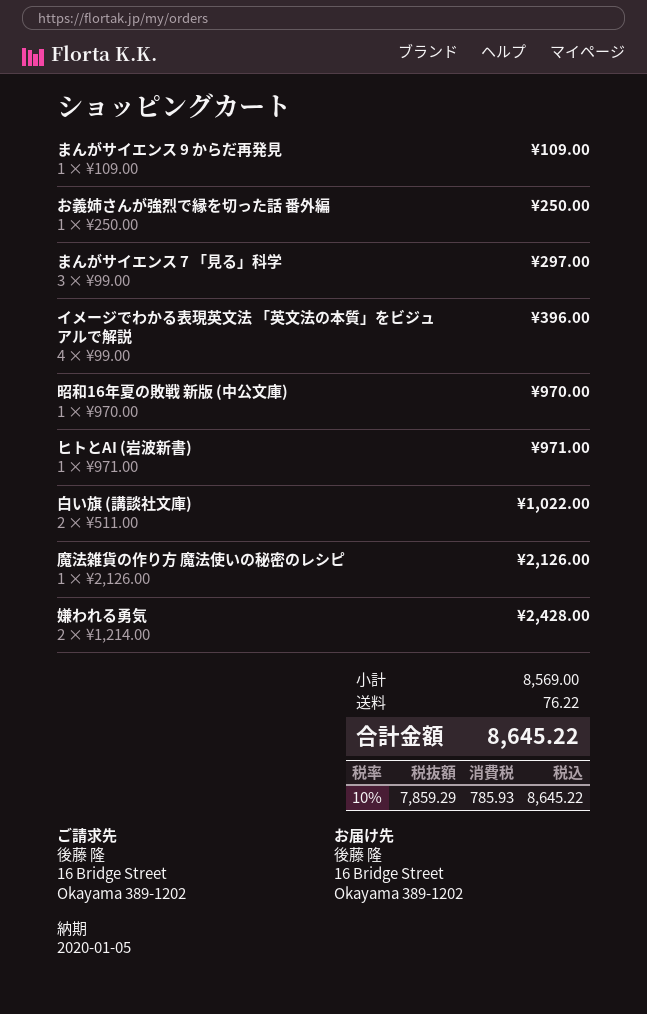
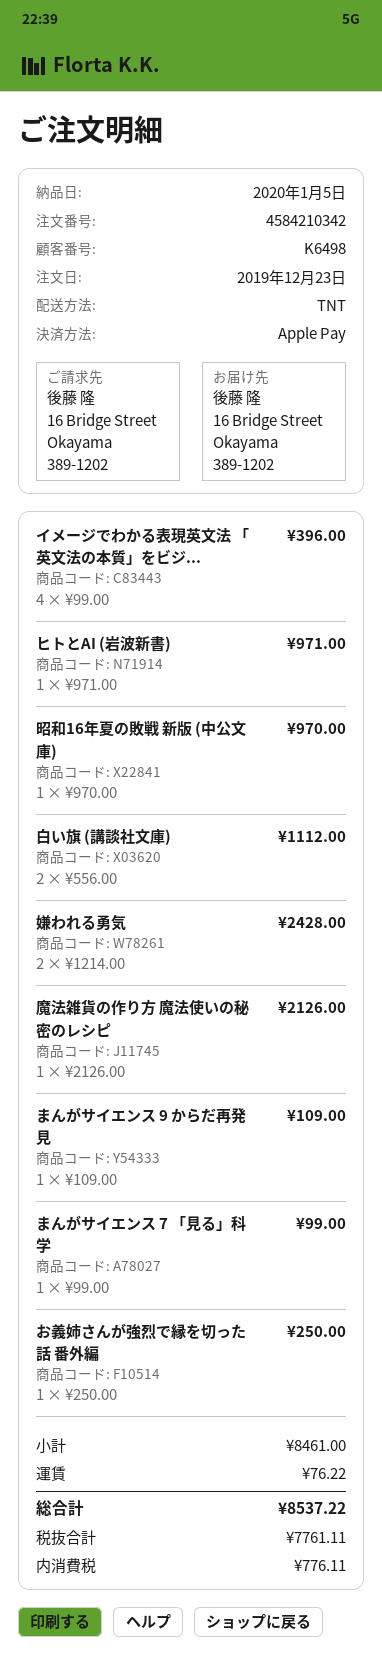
まんがサイエンス 7 「見る」科学: 3 x 99.00 = 297.00 -> 1 x 99.00 = 99.00
白い旗 (講談社文庫): 2 x 511.00 = 1022.00 -> 2 x 556.00 = 1112.00
subtotal: 8569.00 -> 8461.00
net: 7859.29 -> 7761.11
tax: 785.93 -> 776.11
total: 8645.22 -> 8537.22

